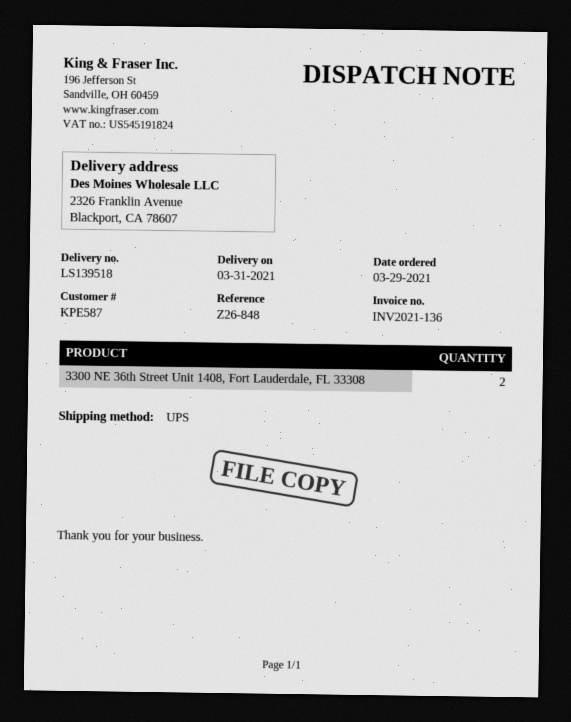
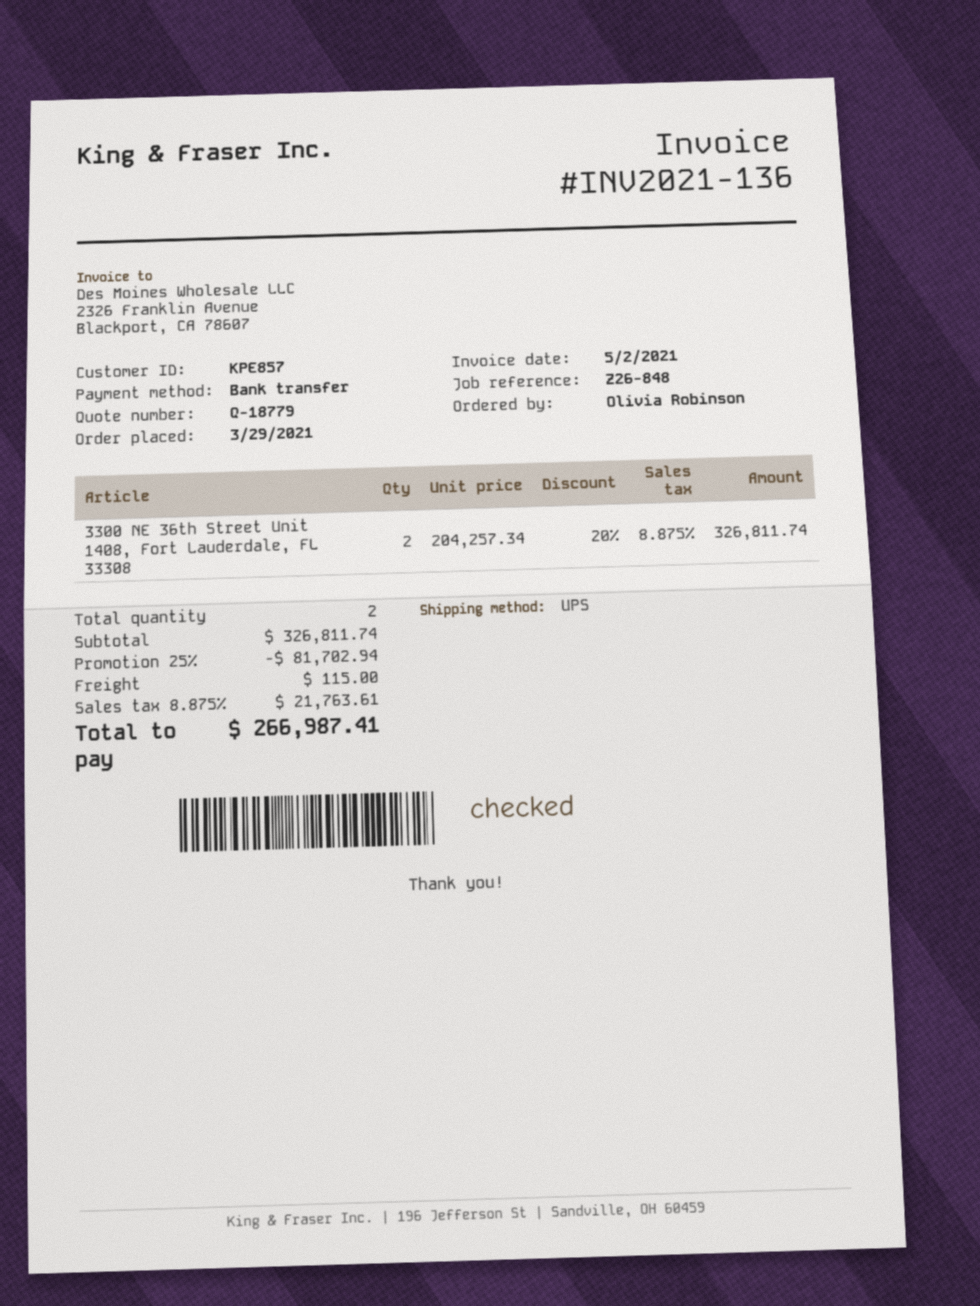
customer number: KPE587 -> KPE857

